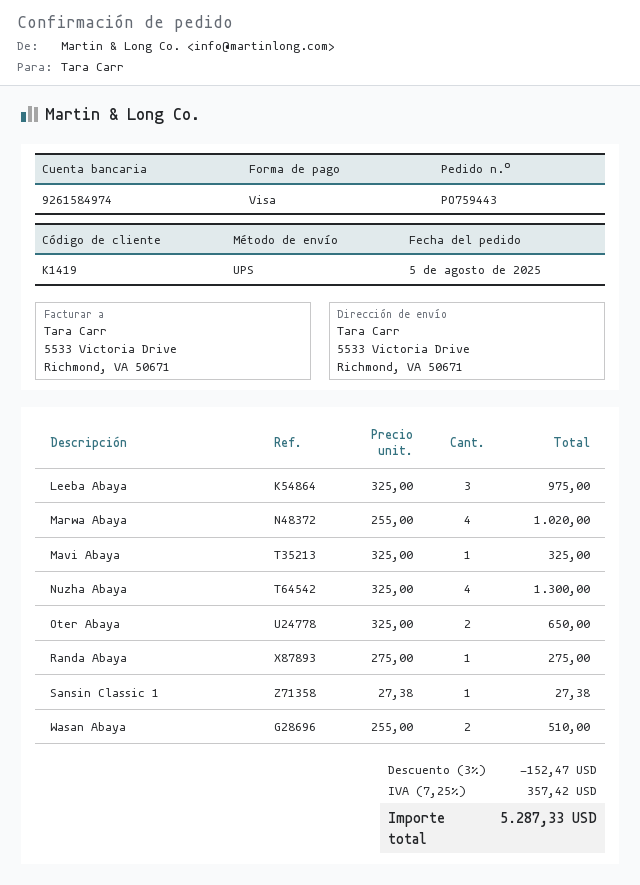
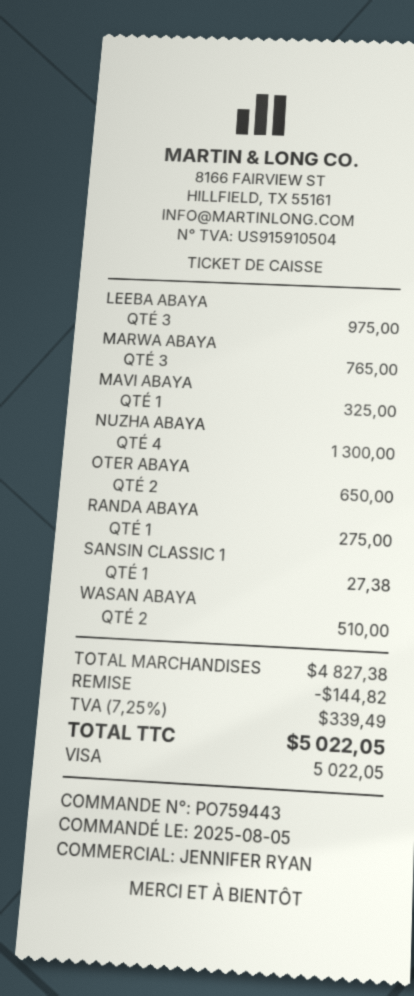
Marwa Abaya: 4 for 1020.00 -> 3 for 765.00
discount: 152.47 -> 144.82
tax: 7.25% = 357.42 -> 7.25% = 339.49
total: 5287.33 -> 5022.05

